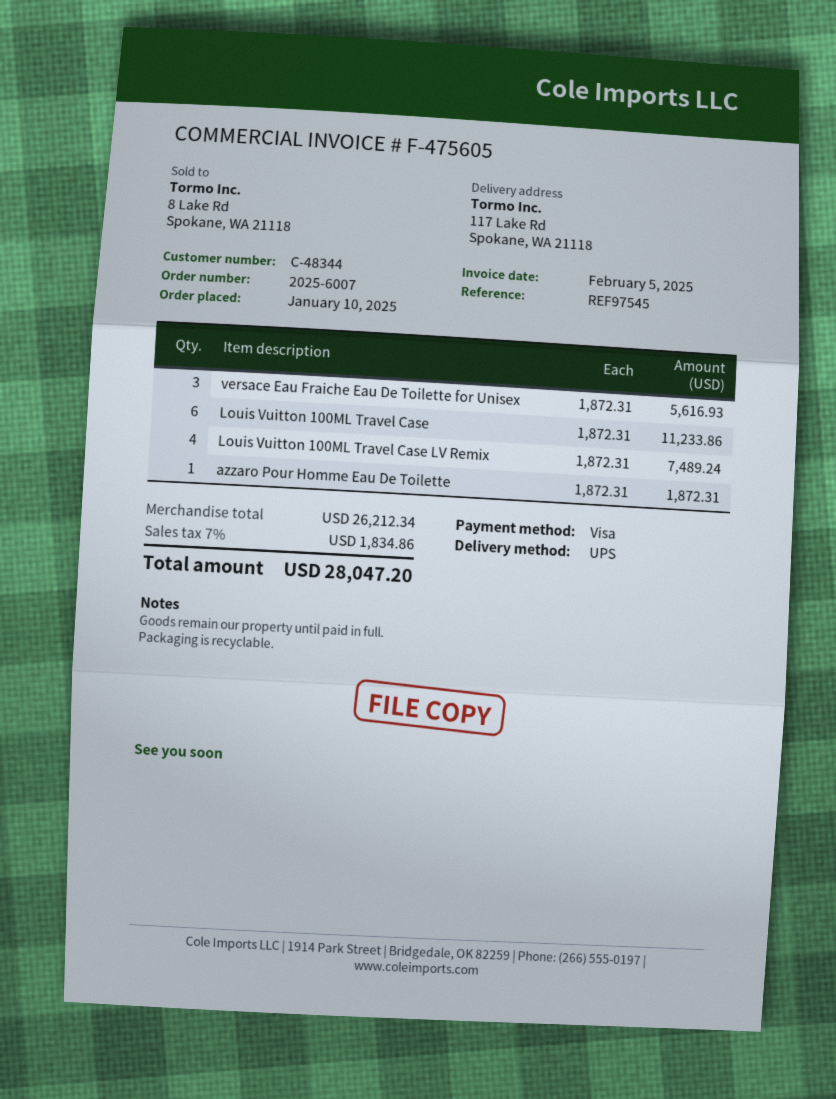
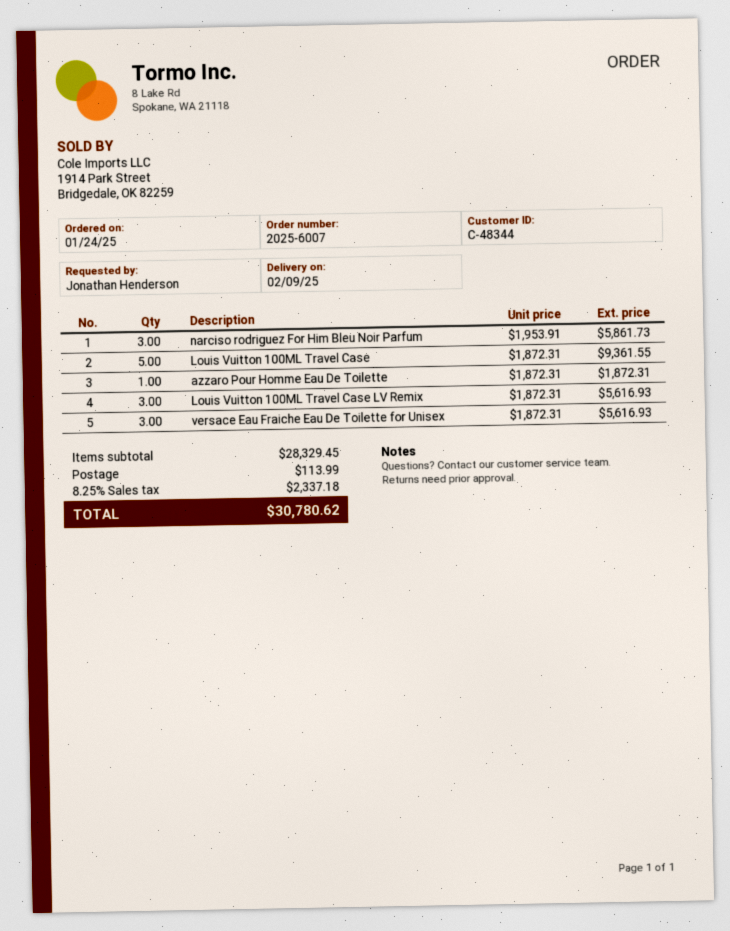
order date: 2025-01-10 -> 2025-01-24
Louis Vuitton 100ML Travel Case: 6 x 1872.31 = 11233.86 -> 5 x 1872.31 = 9361.55
Louis Vuitton 100ML Travel Case LV Remix: 4 x 1872.31 = 7489.24 -> 3 x 1872.31 = 5616.93
narciso rodriguez For Him Bleu Noir Parfum: none -> 3 x 1953.91 = 5861.73
subtotal: 26212.34 -> 28329.45
shipping: none -> 113.99
tax: 7% = 1834.86 -> 8.25% = 2337.18
total: 28047.20 -> 30780.62

